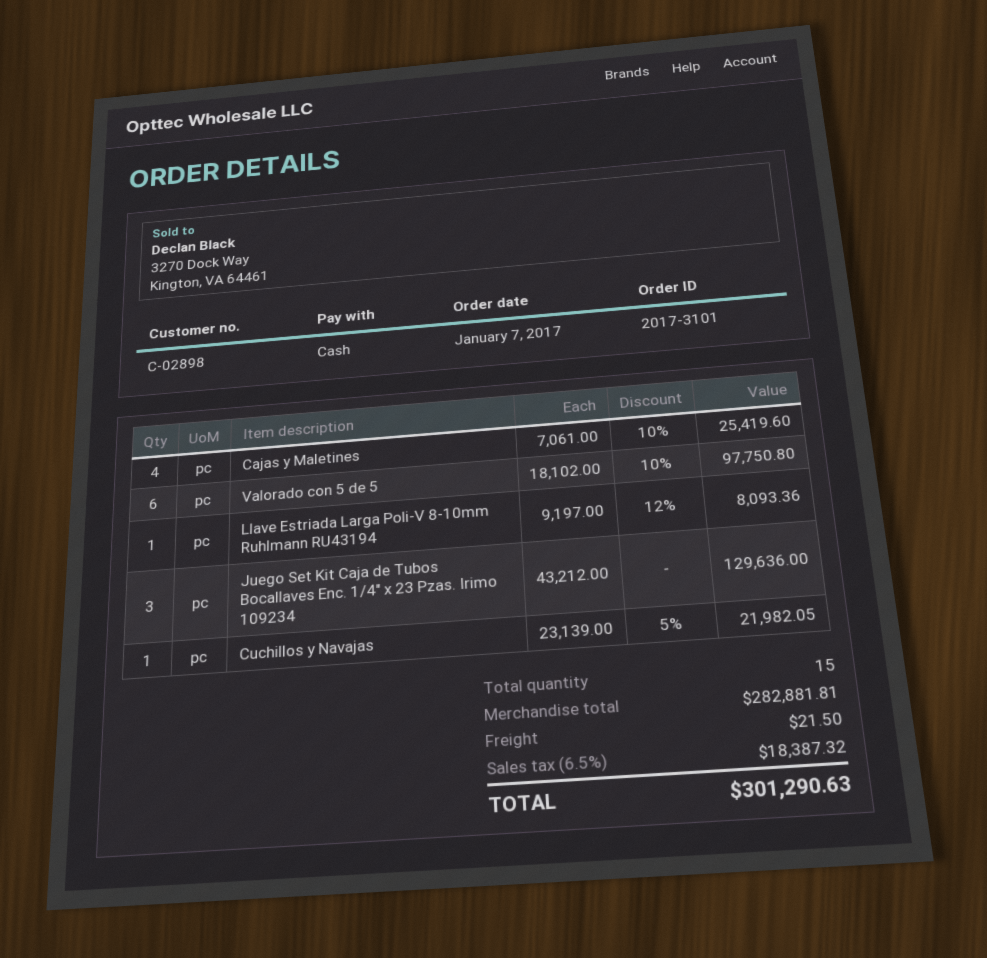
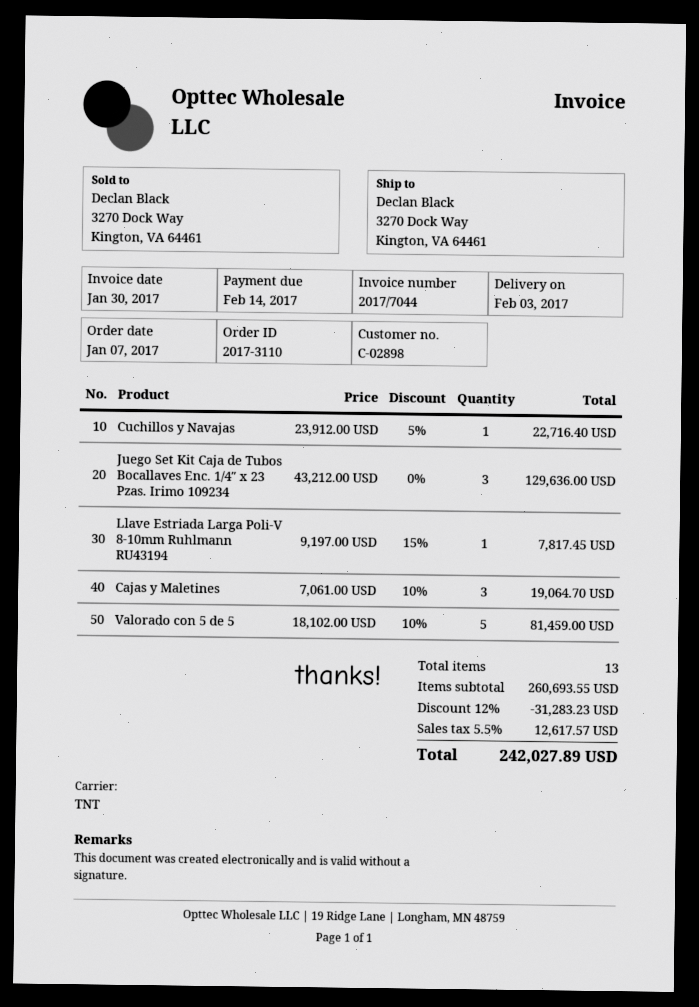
order number: 2017-3101 -> 2017-3110
Cajas y Maletines: 4 x 7061.00 - 10% = 25419.60 -> 3 x 7061.00 - 10% = 19064.70
Valorado con 5 de 5: 6 x 18102.00 - 10% = 97750.80 -> 5 x 18102.00 - 10% = 81459.00
Llave Estriada Larga Poli-V 8-10mm Ruhlmann RU43194: 1 x 9197.00 - 12% = 8093.36 -> 1 x 9197.00 - 15% = 7817.45
Cuchillos y Navajas: 1 x 23139.00 - 5% = 21982.05 -> 1 x 23912.00 - 5% = 22716.40
total quantity: 15 -> 13
subtotal: 282881.81 -> 260693.55
discount: none -> 12% = 31283.23
shipping: 21.50 -> none
tax: 6.5% = 18387.32 -> 5.5% = 12617.57
total: 301290.63 -> 242027.89

